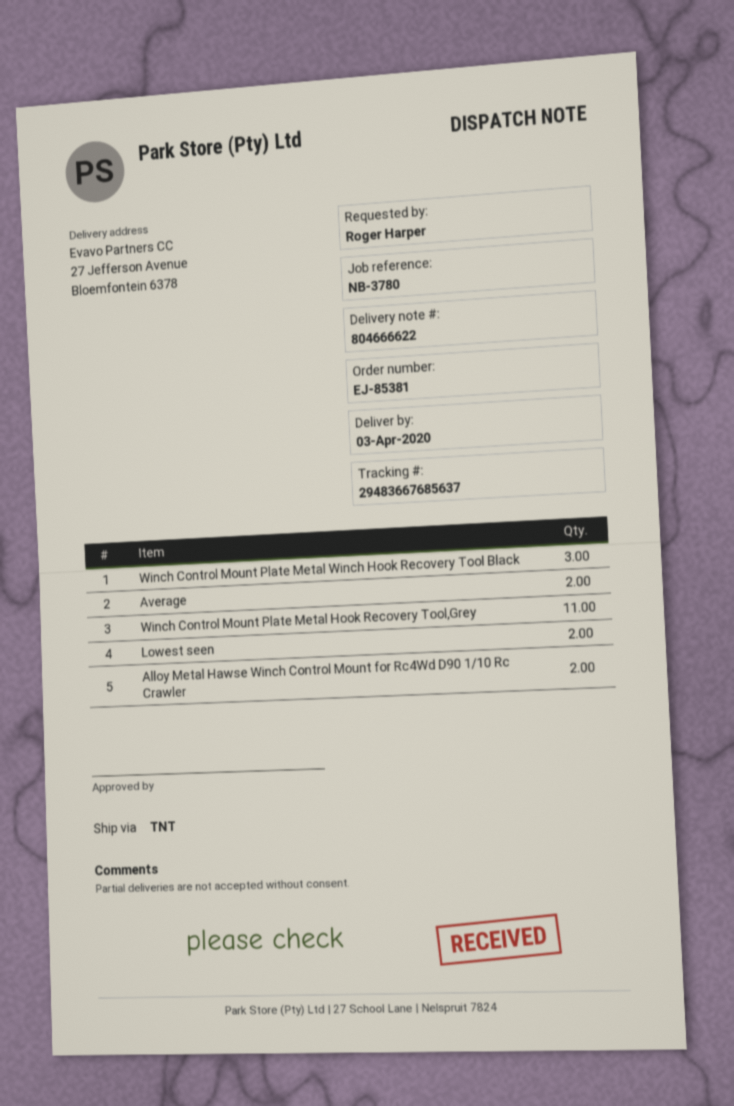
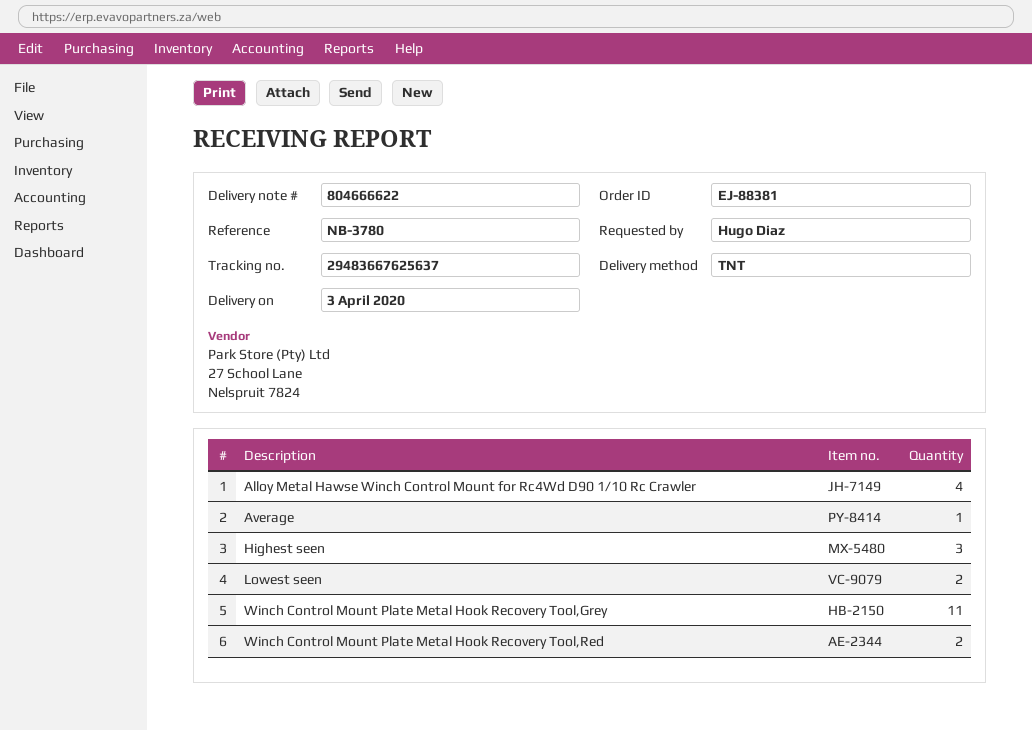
order number: EJ-85381 -> EJ-88381
ordered by: Roger Harper -> Hugo Diaz
tracking number: 29483667685637 -> 29483667625637
Winch Control Mount Plate Metal Winch Hook Recovery Tool Black: 3 -> none
Average: 2 -> 1
Alloy Metal Hawse Winch Control Mount for Rc4Wd D90 1/10 Rc Crawler: 2 -> 4
Highest seen: none -> 3
Winch Control Mount Plate Metal Hook Recovery Tool,Red: none -> 2

